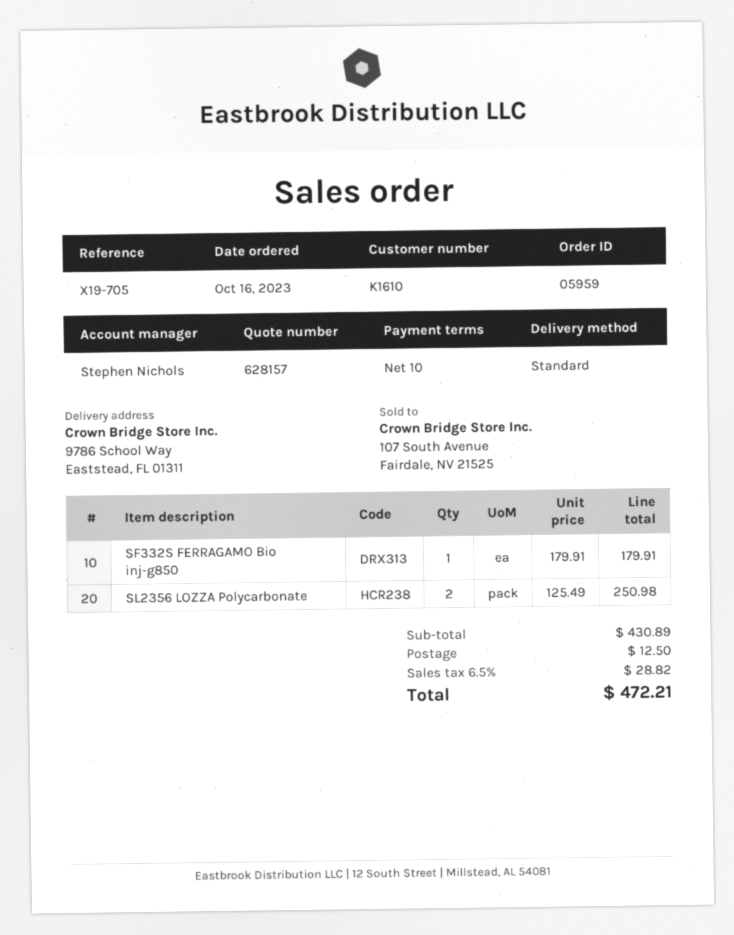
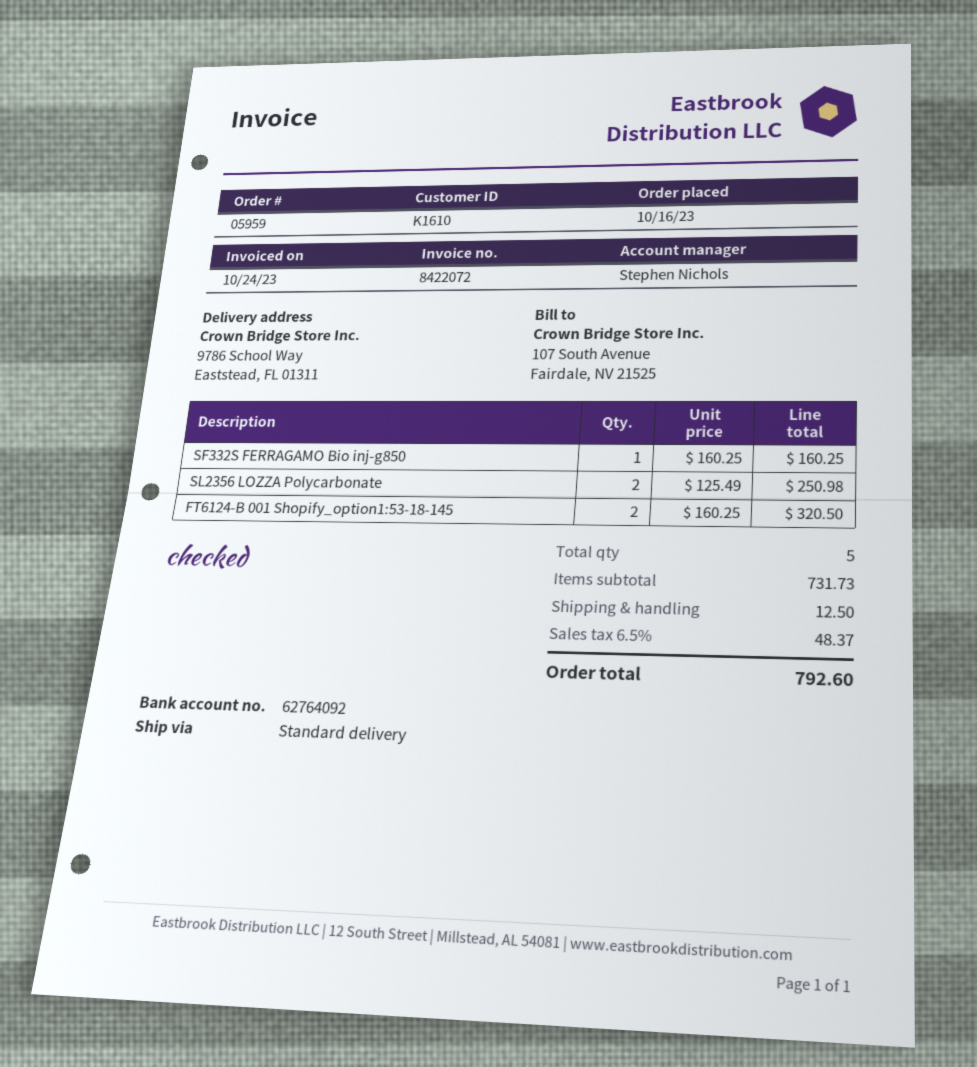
SF332S FERRAGAMO Bio inj-g850: 1 x 179.91 = 179.91 -> 1 x 160.25 = 160.25
FT6124-B 001 Shopify_option1:53-18-145: none -> 2 x 160.25 = 320.50
subtotal: 430.89 -> 731.73
tax: 6.5% = 28.82 -> 6.5% = 48.37
total: 472.21 -> 792.60

